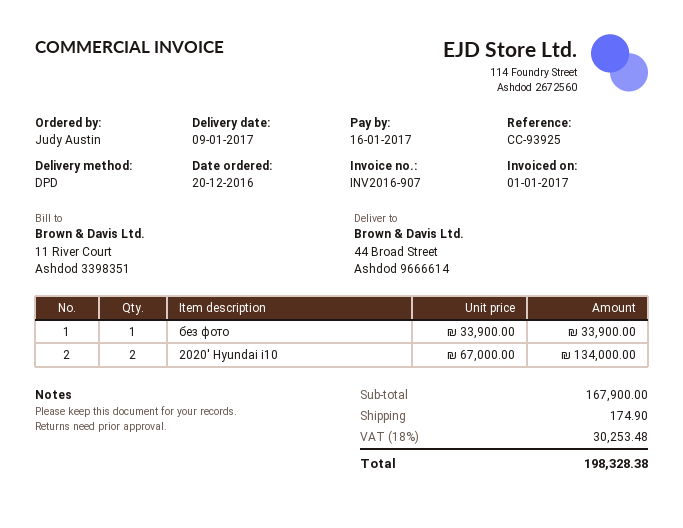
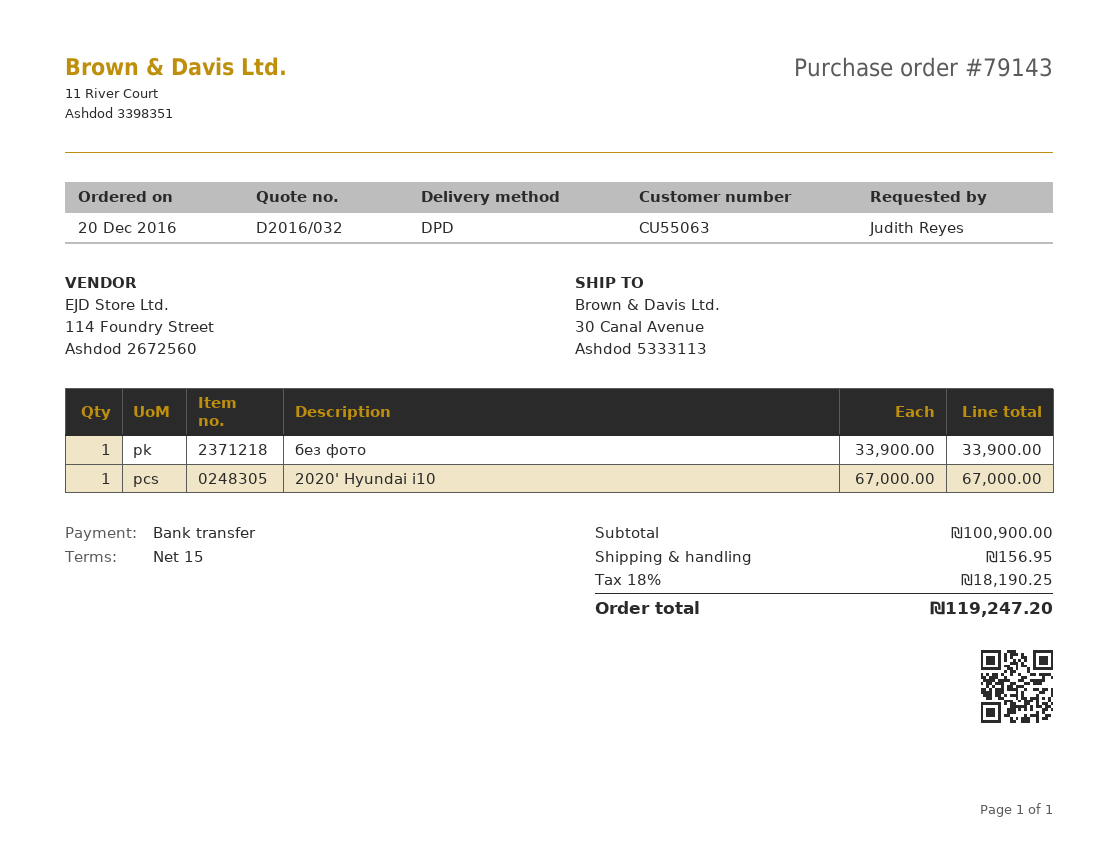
ordered by: Judy Austin -> Judith Reyes
ship to: 44 Broad Street, Ashdod 9666614 -> 30 Canal Avenue, Ashdod 5333113
2020' Hyundai i10: 2 x 67000.00 = 134000.00 -> 1 x 67000.00 = 67000.00
subtotal: 167900.00 -> 100900.00
shipping: 174.90 -> 156.95
tax: 18% = 30253.48 -> 18% = 18190.25
total: 198328.38 -> 119247.20

